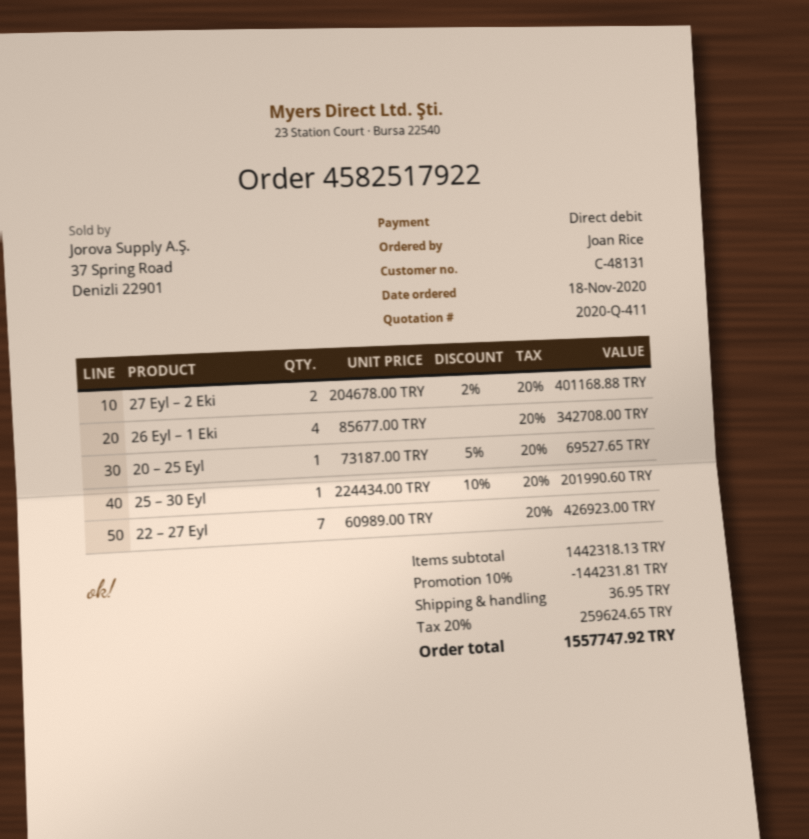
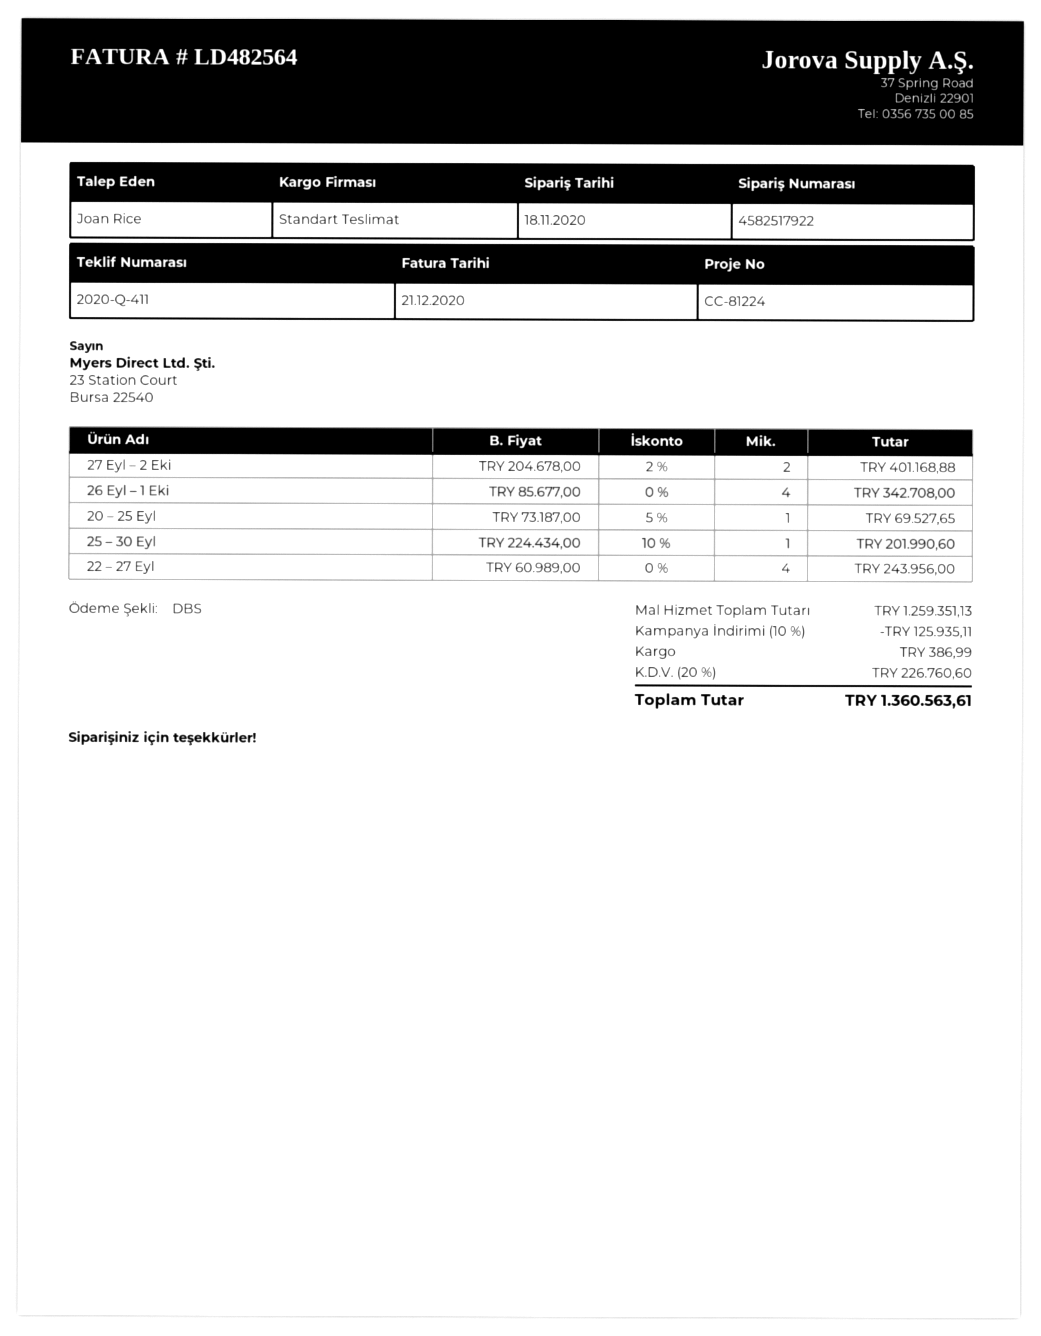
22 – 27 Eyl: 7 x 60989.00 = 426923.00 -> 4 x 60989.00 = 243956.00
subtotal: 1442318.13 -> 1259351.13
discount: 10% = 144231.81 -> 10% = 125935.11
shipping: 36.95 -> 386.99
tax: 20% = 259624.65 -> 20% = 226760.60
total: 1557747.92 -> 1360563.61

